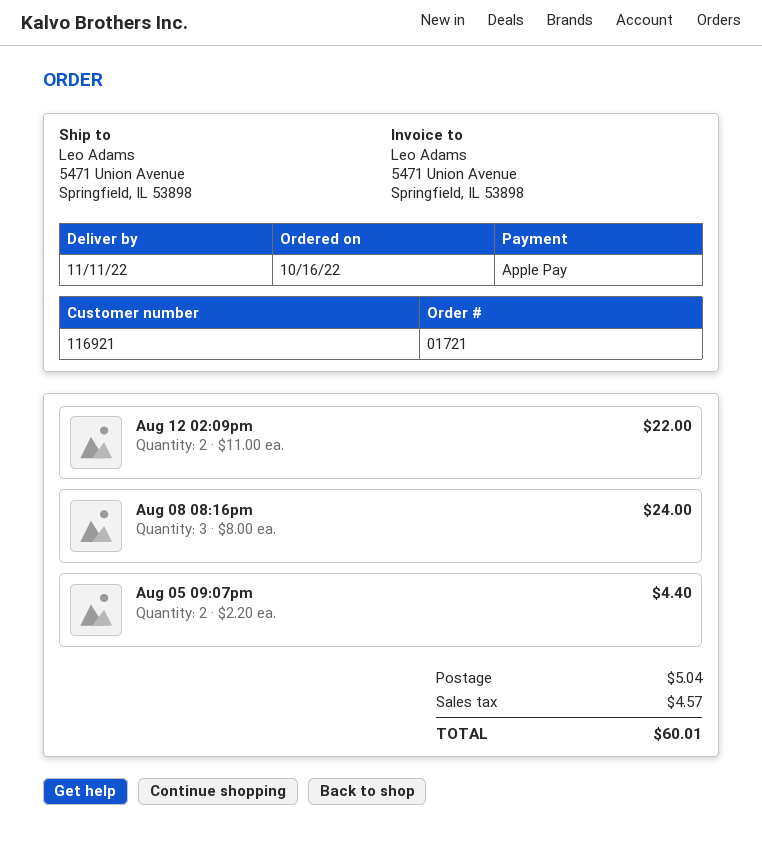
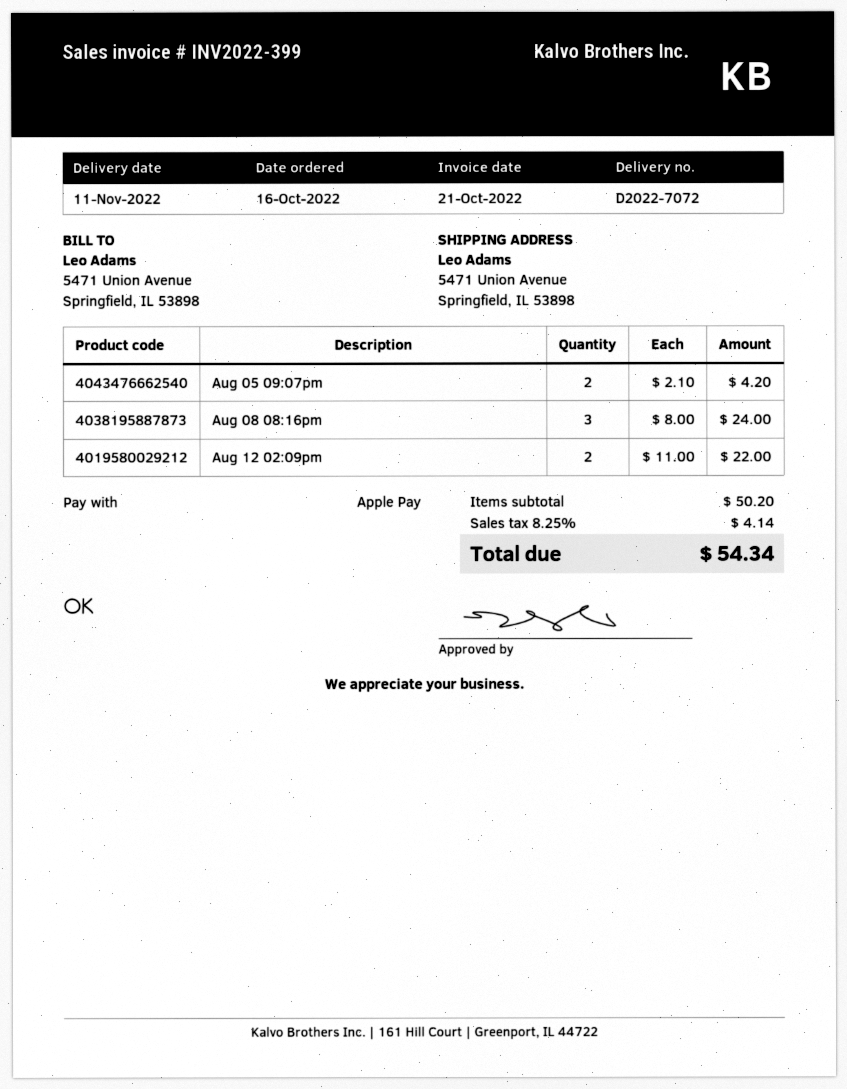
Aug 05 09:07pm: 2 x 2.20 = 4.40 -> 2 x 2.10 = 4.20
shipping: 5.04 -> none
tax: 4.57 -> 4.14
total: 60.01 -> 54.34

